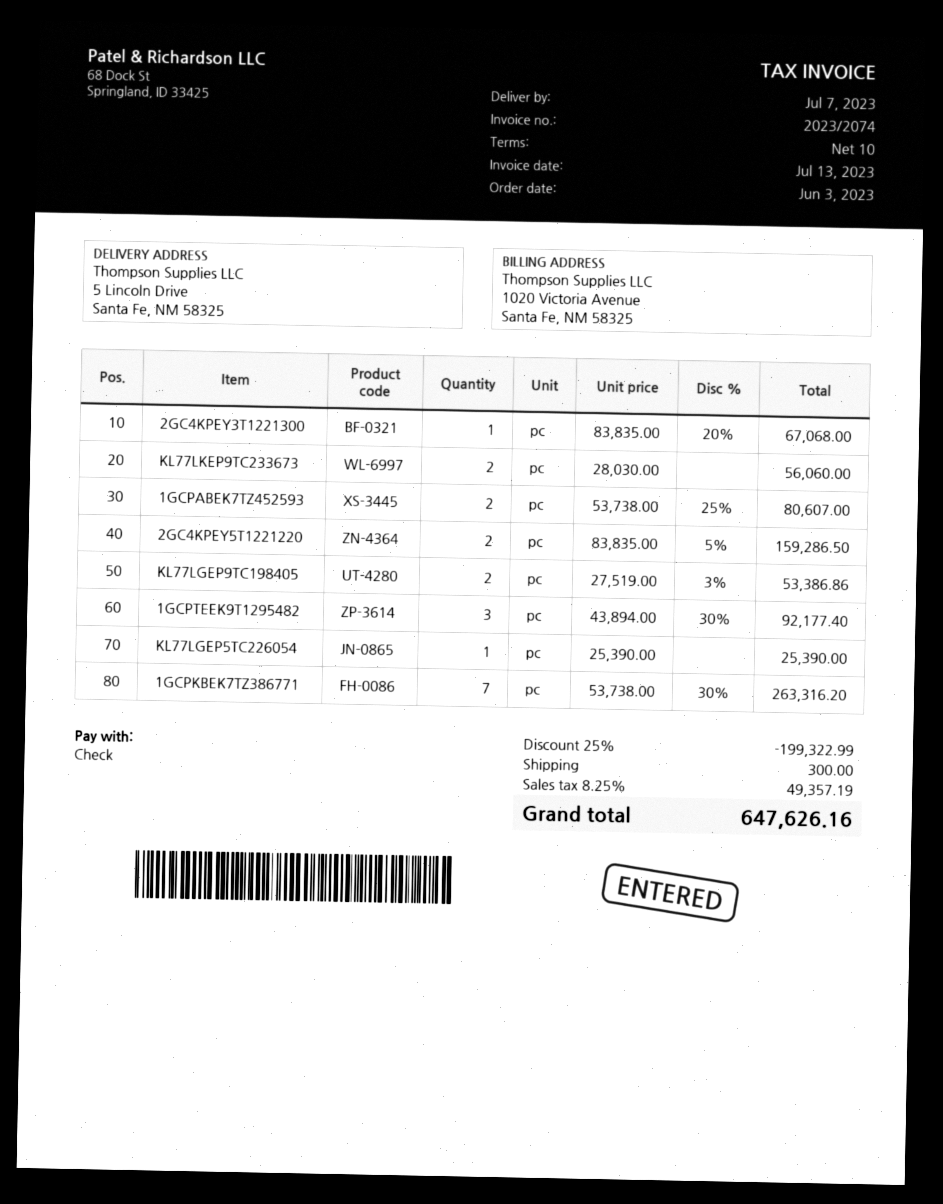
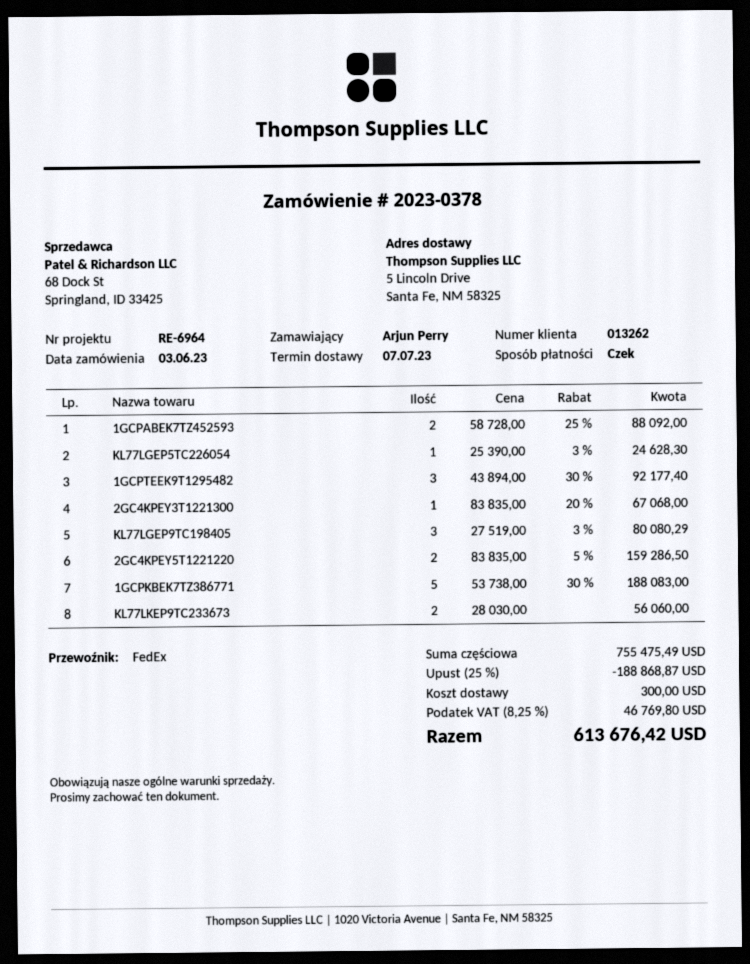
1GCPABEK7TZ452593: 2 x 53738.00 - 25% = 80607.00 -> 2 x 58728.00 - 25% = 88092.00
KL77LGEP9TC198405: 2 x 27519.00 - 3% = 53386.86 -> 3 x 27519.00 - 3% = 80080.29
KL77LGEP5TC226054: 1 x 25390.00 = 25390.00 -> 1 x 25390.00 - 3% = 24628.30
1GCPKBEK7TZ386771: 7 x 53738.00 - 30% = 263316.20 -> 5 x 53738.00 - 30% = 188083.00
discount: 25% = 199322.99 -> 25% = 188868.87
tax: 8.25% = 49357.19 -> 8.25% = 46769.80
total: 647626.16 -> 613676.42

